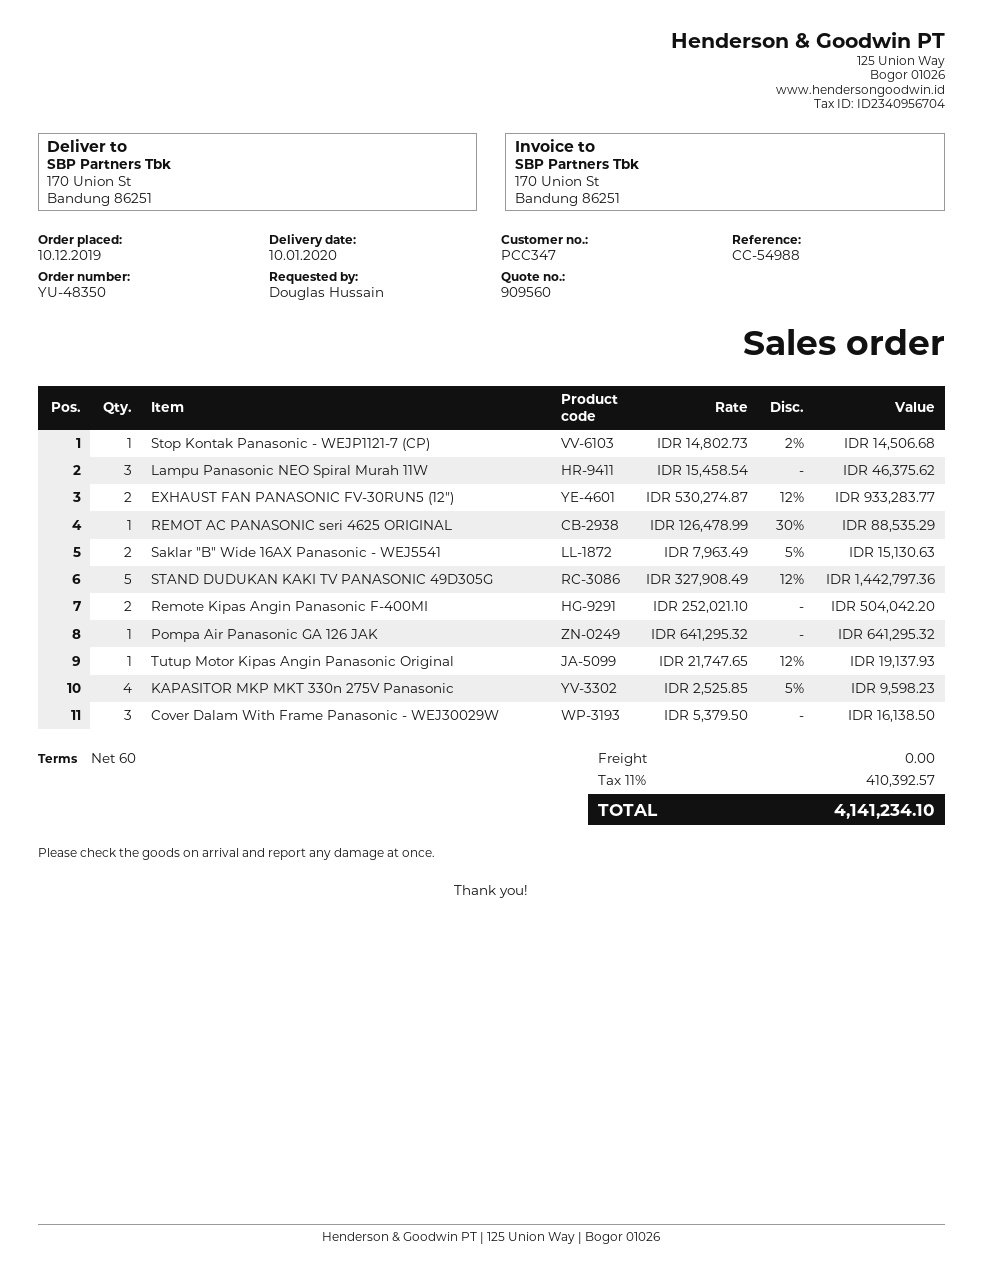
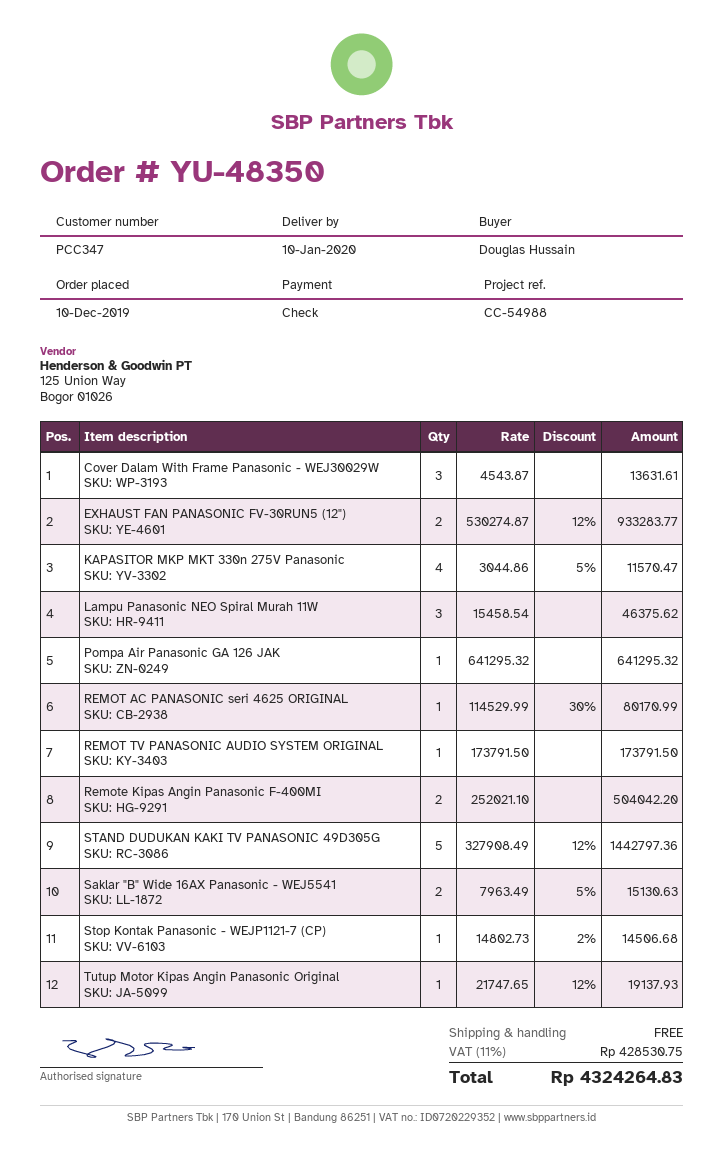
REMOT AC PANASONIC seri 4625 ORIGINAL: 1 x 126478.99 - 30% = 88535.29 -> 1 x 114529.99 - 30% = 80170.99
KAPASITOR MKP MKT 330n 275V Panasonic: 4 x 2525.85 - 5% = 9598.23 -> 4 x 3044.86 - 5% = 11570.47
Cover Dalam With Frame Panasonic - WEJ30029W: 3 x 5379.50 = 16138.50 -> 3 x 4543.87 = 13631.61
REMOT TV PANASONIC AUDIO SYSTEM ORIGINAL: none -> 1 x 173791.50 = 173791.50
tax: 11% = 410392.57 -> 11% = 428530.75
total: 4141234.10 -> 4324264.83

